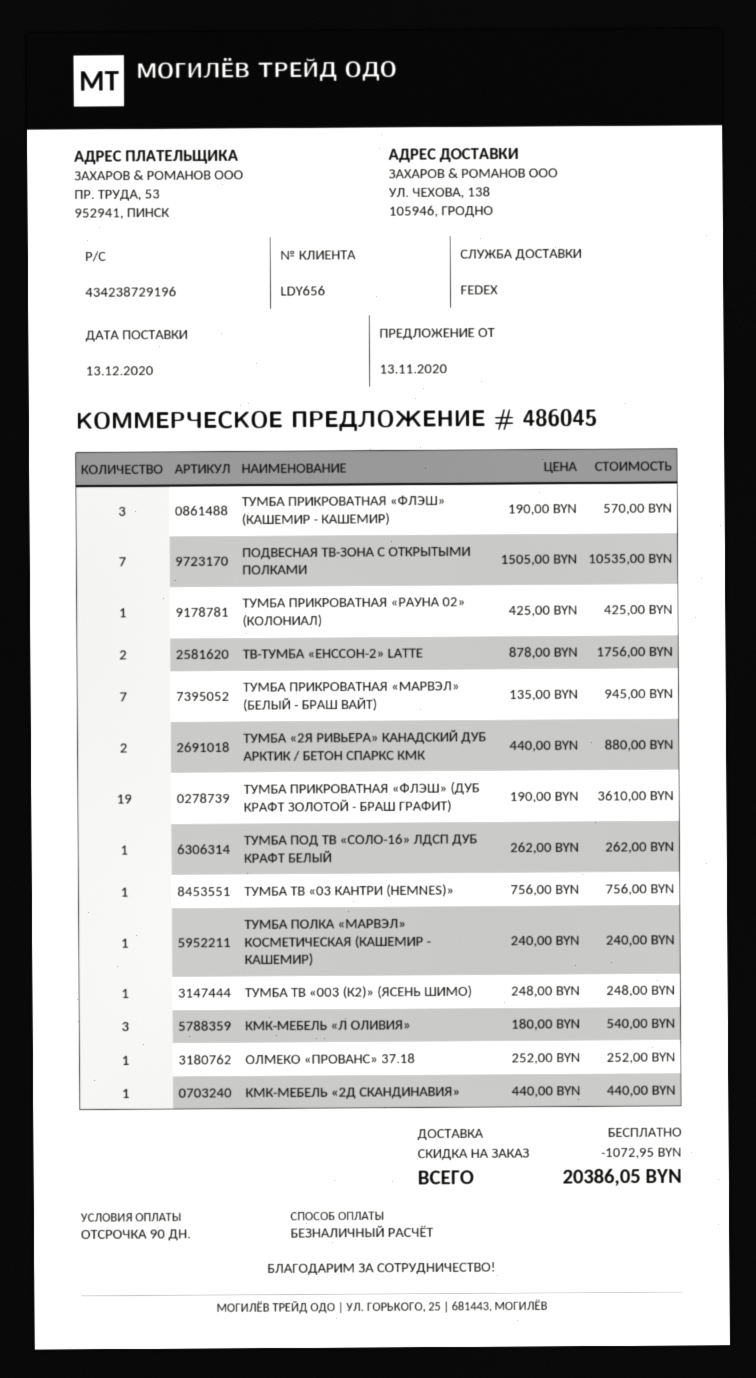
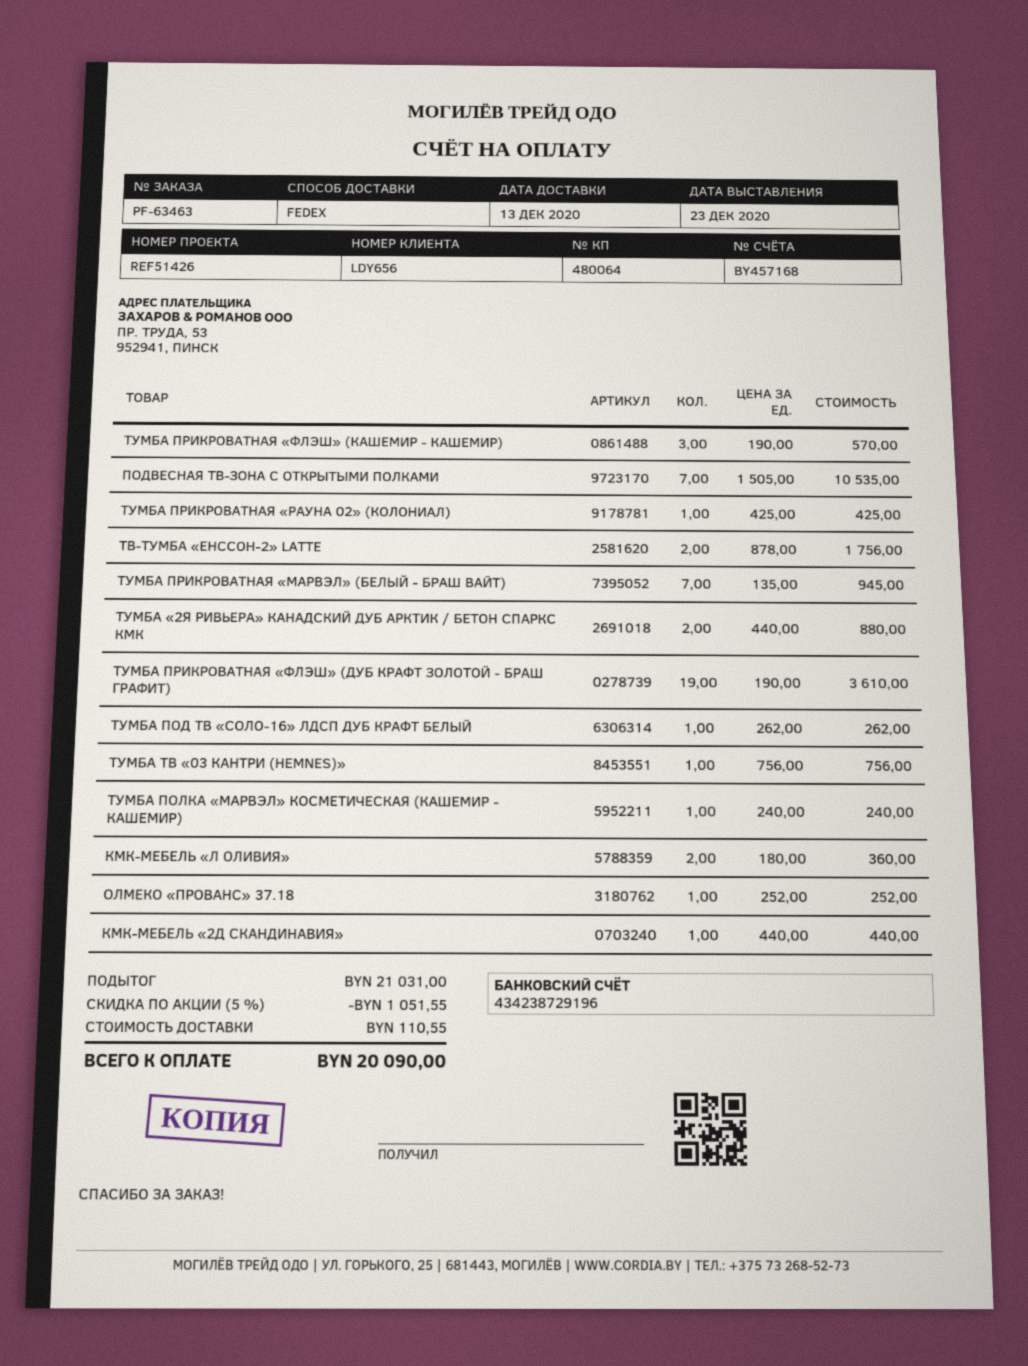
quote number: 486045 -> 480064
ТУМБА ТВ «003 (К2)» (ЯСЕНЬ ШИМО): 1 x 248.00 = 248.00 -> none
КМК-МЕБЕЛЬ «Л ОЛИВИЯ»: 3 x 180.00 = 540.00 -> 2 x 180.00 = 360.00
discount: 1072.95 -> 1051.55
shipping: 0.00 -> 110.55
total: 20386.05 -> 20090.00

